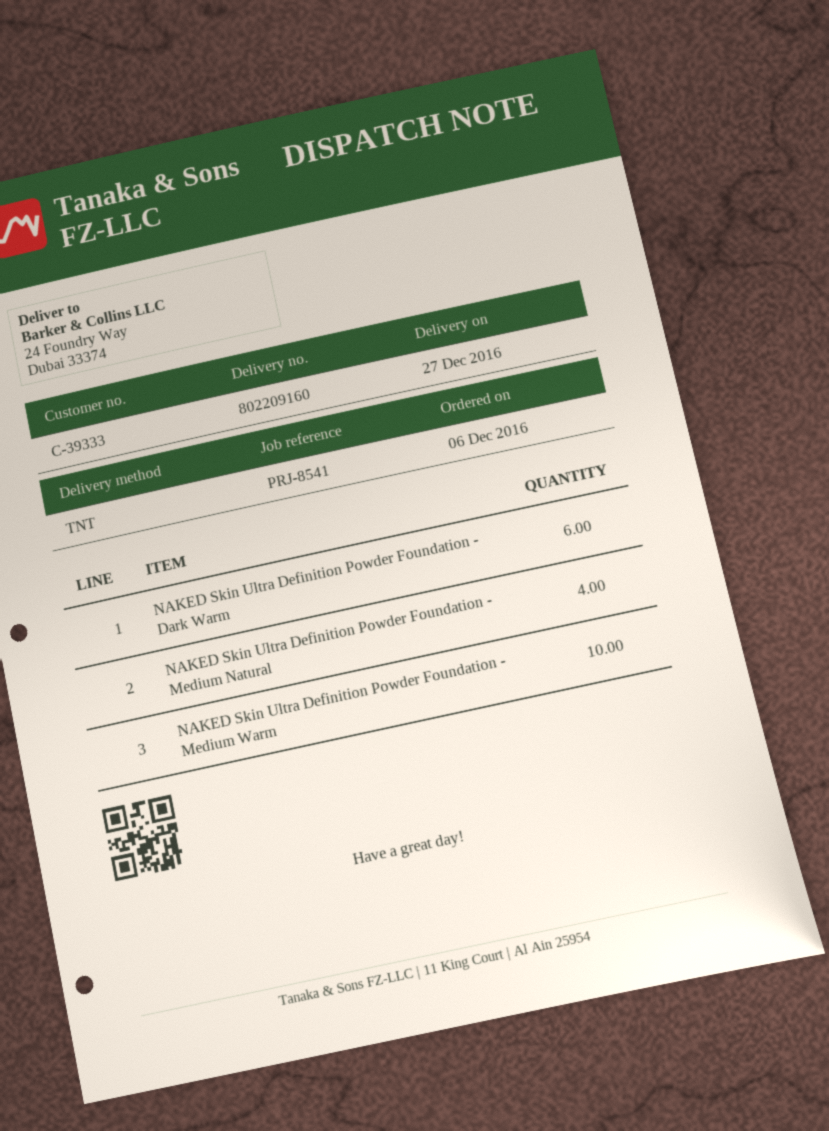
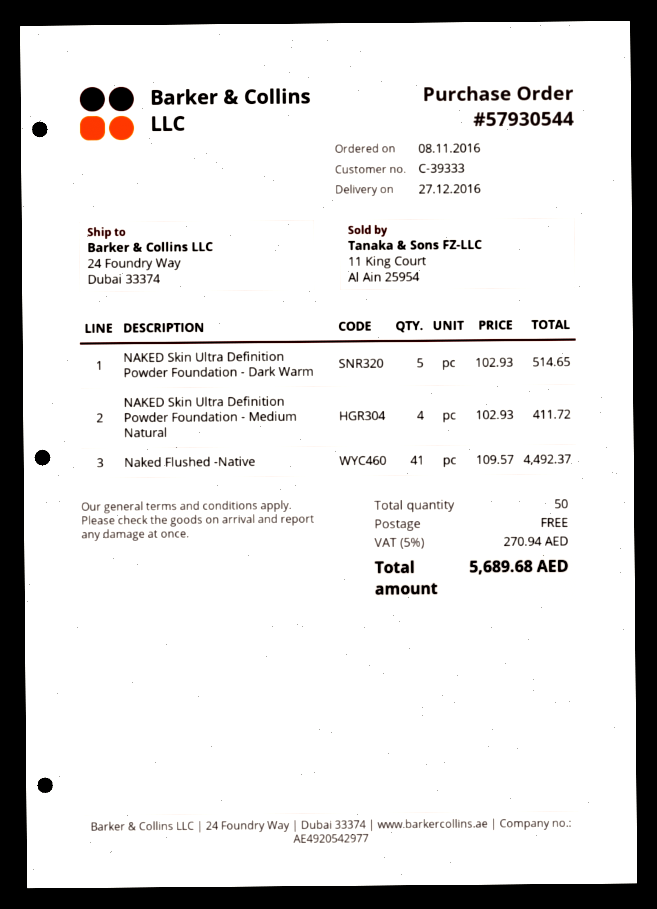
order date: 2016-12-06 -> 2016-11-08
NAKED Skin Ultra Definition Powder Foundation - Dark Warm: 6 -> 5
NAKED Skin Ultra Definition Powder Foundation - Medium Warm: 10 -> none
Naked Flushed -Native: none -> 41

